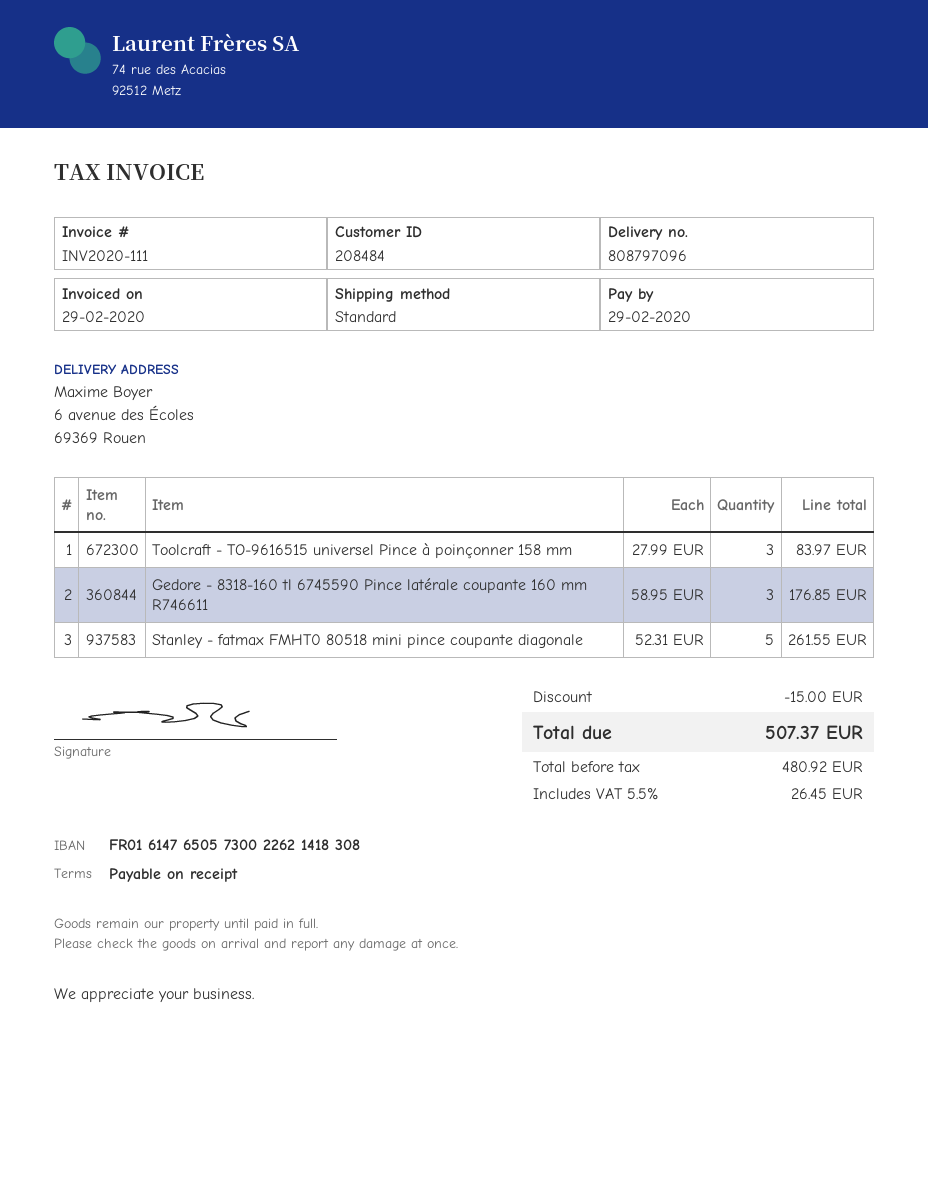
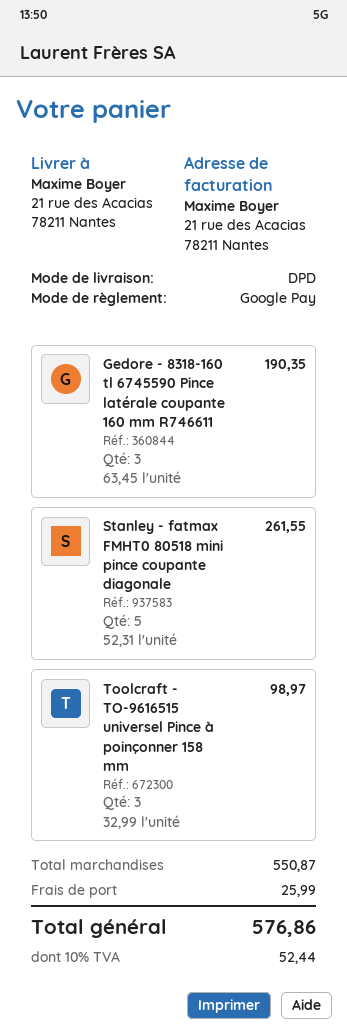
shipping method: standard -> DPD
ship to: 6 avenue des Écoles, 69369 Rouen -> 21 rue des Acacias, 78211 Nantes
Toolcraft - TO-9616515 universel Pince à poinçonner 158 mm: 3 x 27.99 = 83.97 -> 3 x 32.99 = 98.97
Gedore - 8318-160 tl 6745590 Pince latérale coupante 160 mm R746611: 3 x 58.95 = 176.85 -> 3 x 63.45 = 190.35
discount: 15.00 -> none
shipping: none -> 25.99
tax: 5.5% = 26.45 -> 10% = 52.44
total: 507.37 -> 576.86

